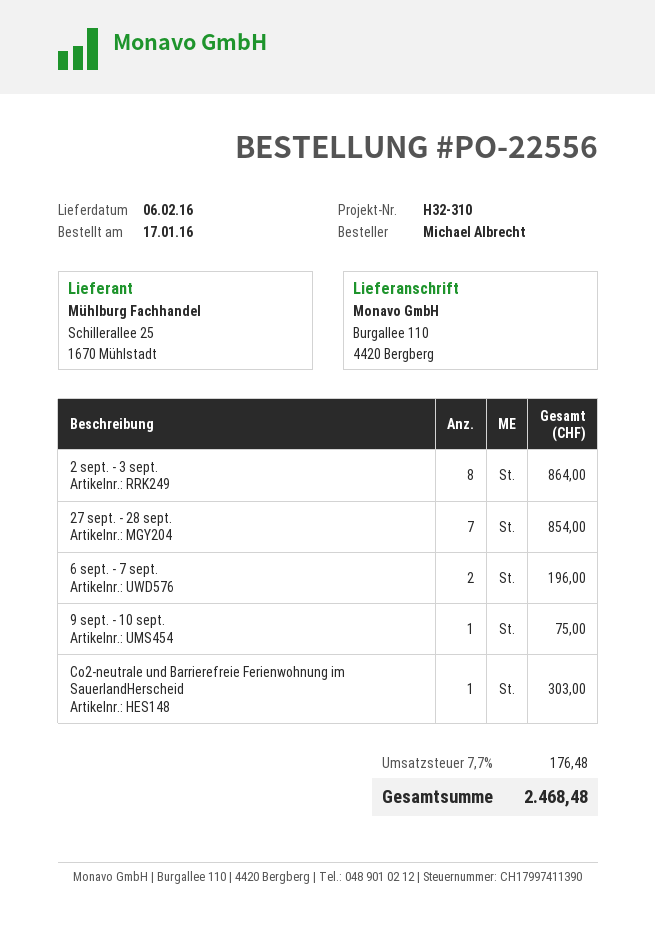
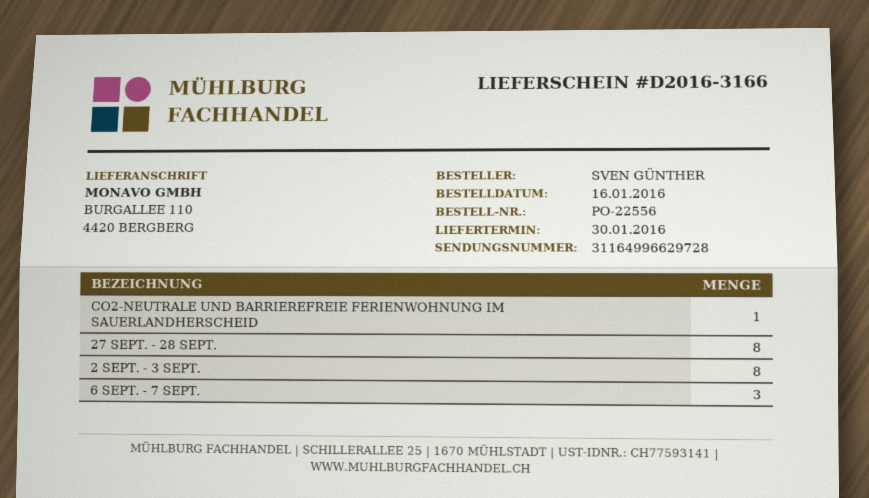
order date: 2016-01-17 -> 2016-01-16
delivery date: 2016-02-06 -> 2016-01-30
ordered by: Michael Albrecht -> SVEN GÜNTHER
27 sept. - 28 sept.: 7 -> 8
6 sept. - 7 sept.: 2 -> 3
9 sept. - 10 sept.: 1 -> none

